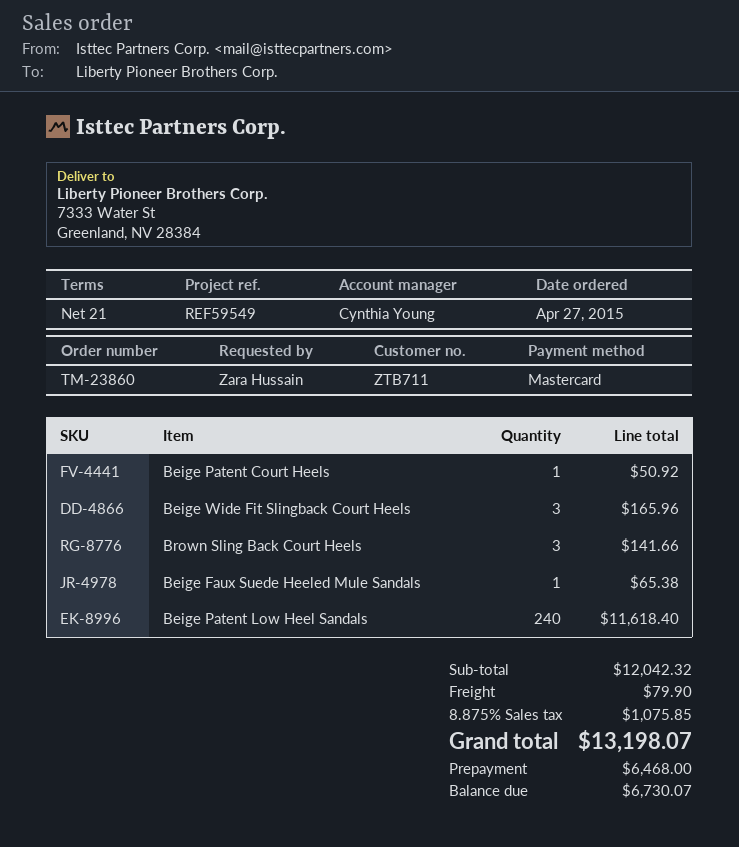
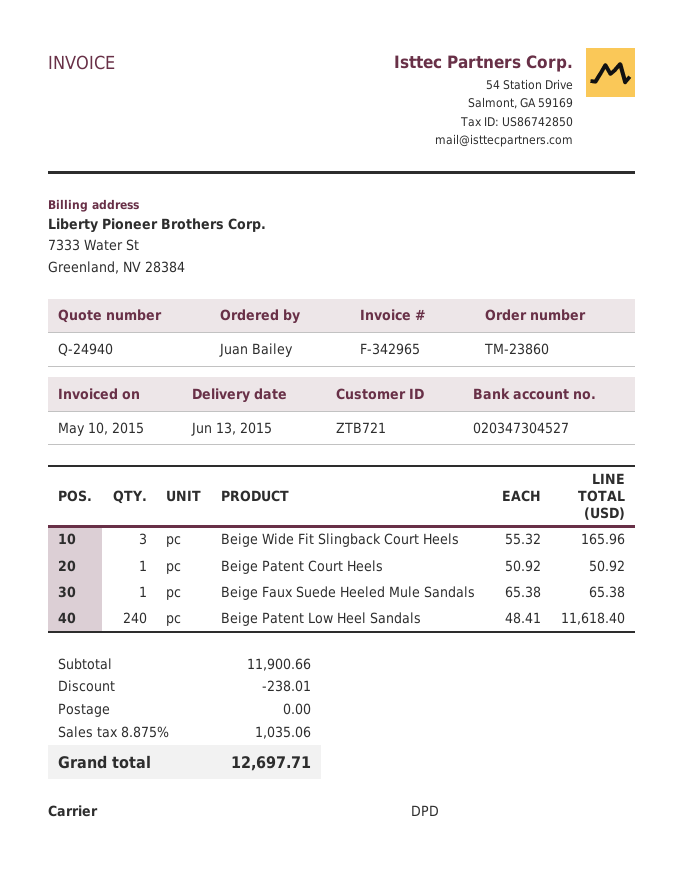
customer number: ZTB711 -> ZTB721
ordered by: Zara Hussain -> Juan Bailey
Brown Sling Back Court Heels: 3 for 141.66 -> none
subtotal: 12042.32 -> 11900.66
discount: none -> 238.01
shipping: 79.90 -> 0.00
tax: 8.875% = 1075.85 -> 8.875% = 1035.06
total: 13198.07 -> 12697.71

